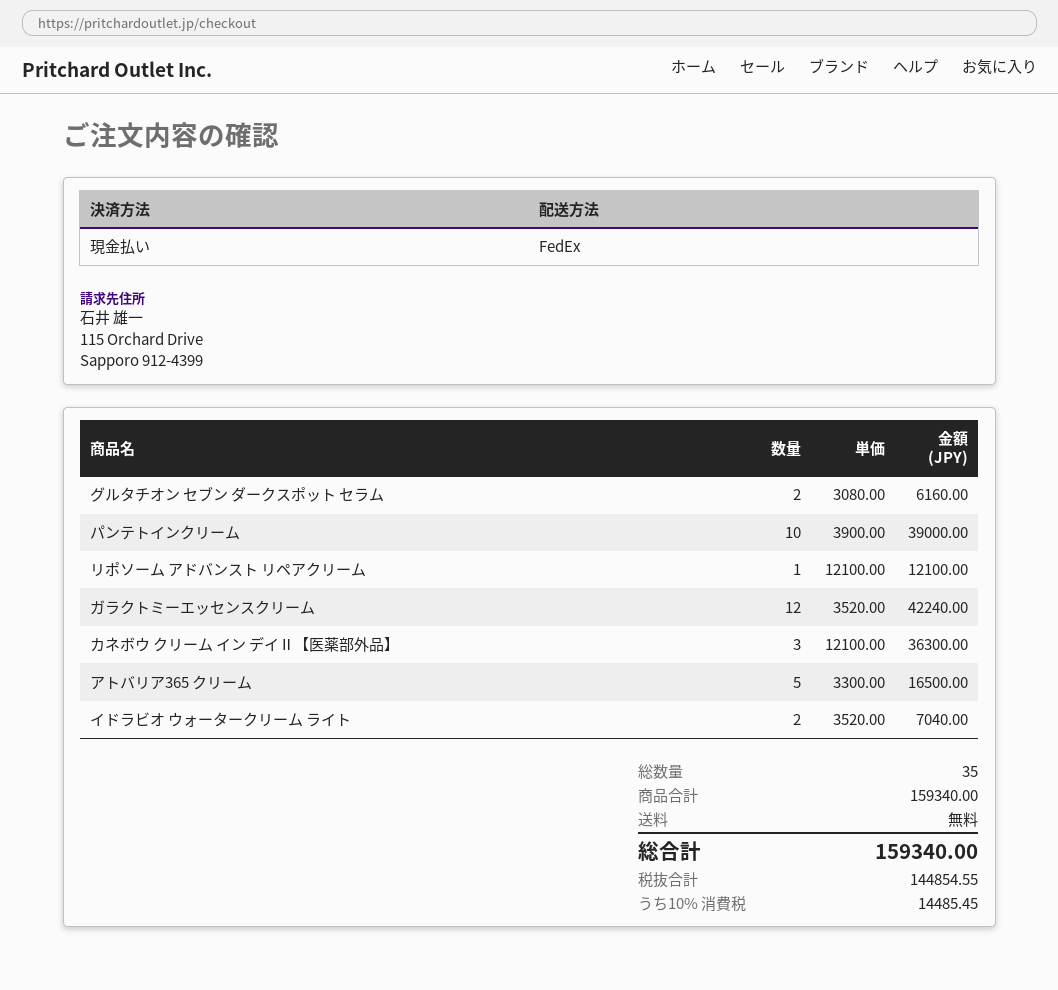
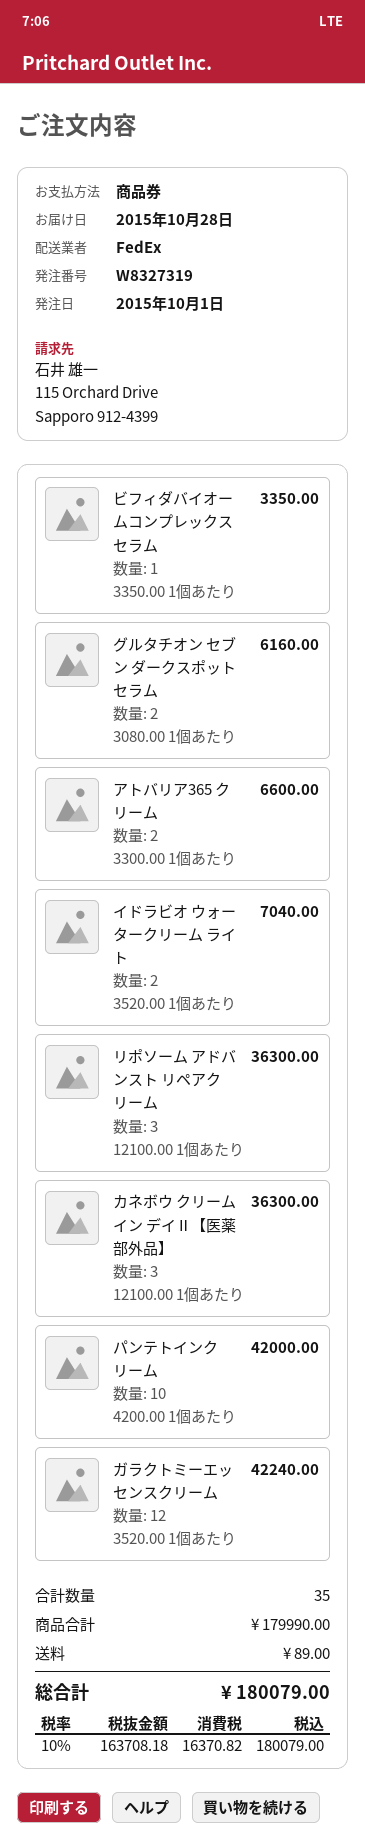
payment method: cash -> gift card
パンテトインクリーム: 10 x 3900.00 = 39000.00 -> 10 x 4200.00 = 42000.00
リポソーム アドバンスト リペアクリーム: 1 x 12100.00 = 12100.00 -> 3 x 12100.00 = 36300.00
アトバリア365 クリーム: 5 x 3300.00 = 16500.00 -> 2 x 3300.00 = 6600.00
ビフィダバイオームコンプレックスセラム: none -> 1 x 3350.00 = 3350.00
subtotal: 159340.00 -> 179990.00
shipping: 0.00 -> 89.00
net: 144854.55 -> 163708.18
tax: 10% = 14485.45 -> 10% = 16370.82
total: 159340.00 -> 180079.00

